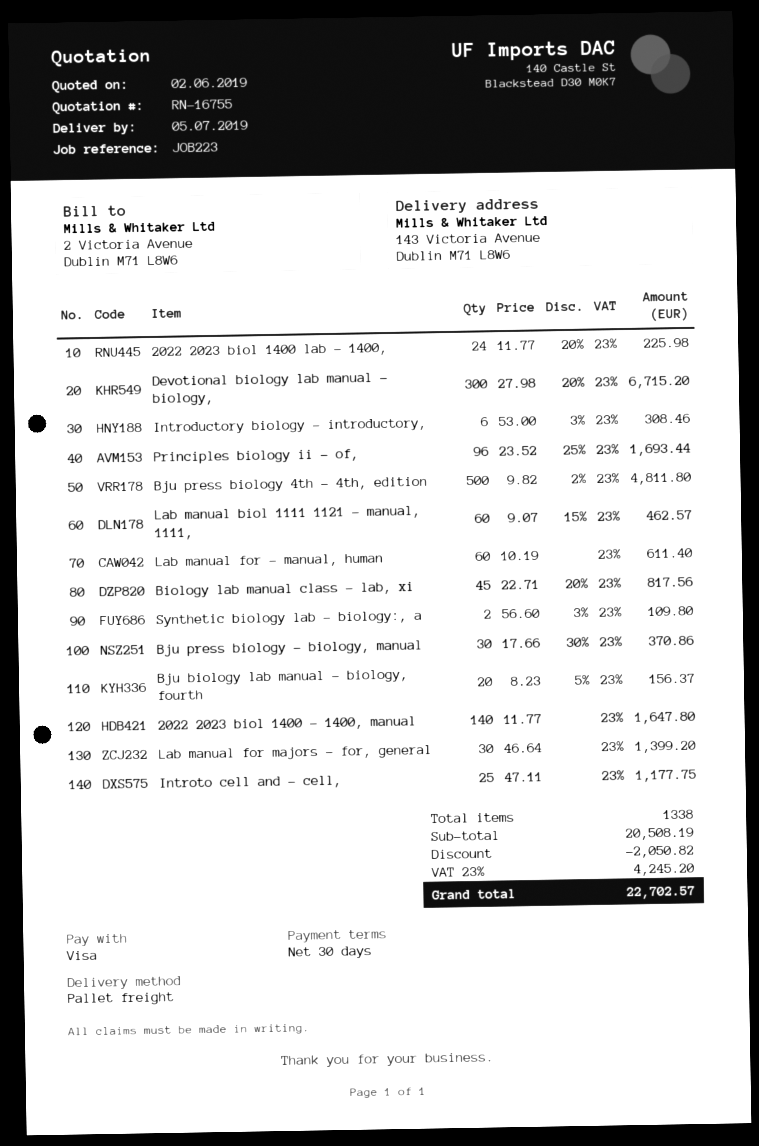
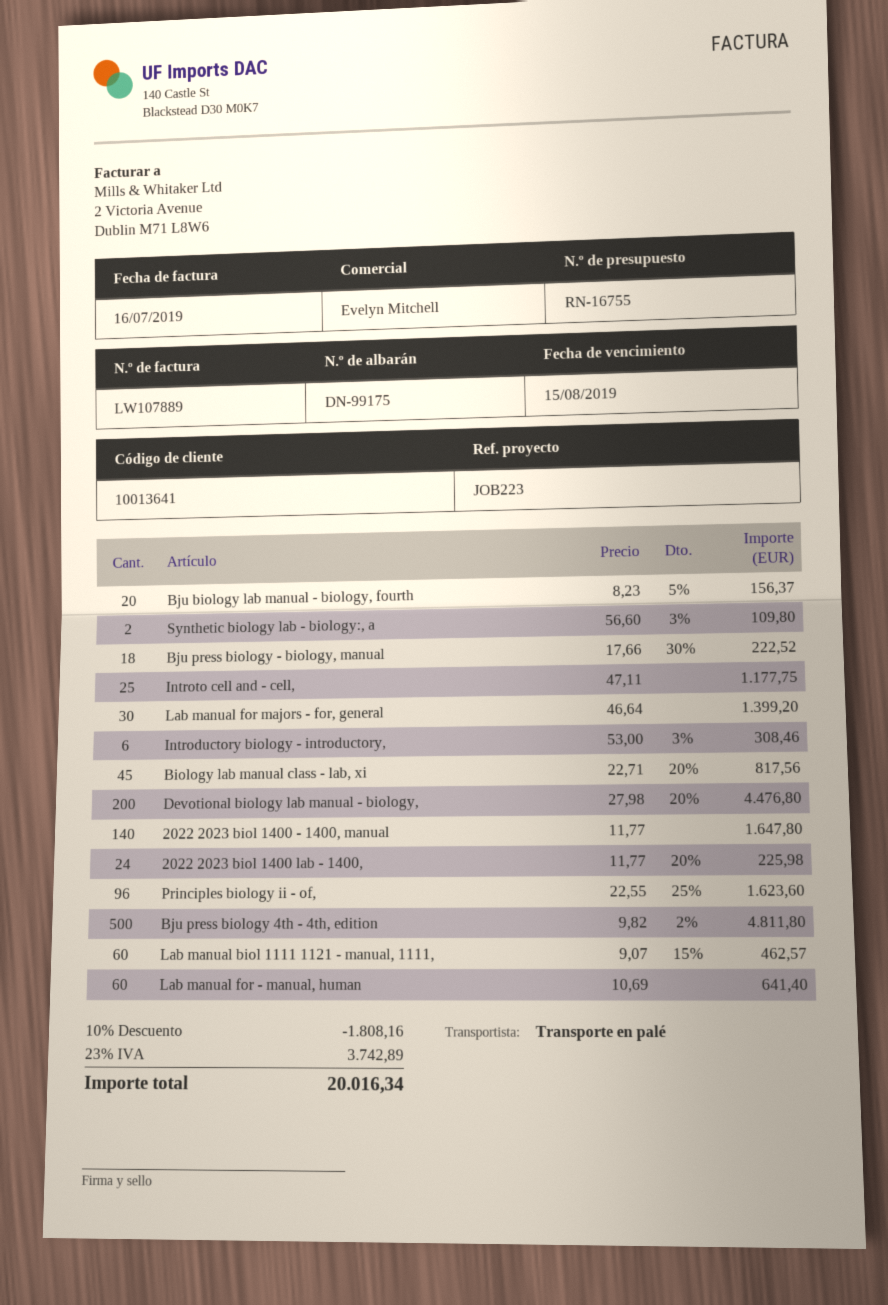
Devotional biology lab manual - biology,: 300 x 27.98 - 20% = 6715.20 -> 200 x 27.98 - 20% = 4476.80
Principles biology ii - of,: 96 x 23.52 - 25% = 1693.44 -> 96 x 22.55 - 25% = 1623.60
Lab manual for - manual, human: 60 x 10.19 = 611.40 -> 60 x 10.69 = 641.40
Bju press biology - biology, manual: 30 x 17.66 - 30% = 370.86 -> 18 x 17.66 - 30% = 222.52
discount: 2050.82 -> 1808.16
tax: 23% = 4245.20 -> 23% = 3742.89
total: 22702.57 -> 20016.34

